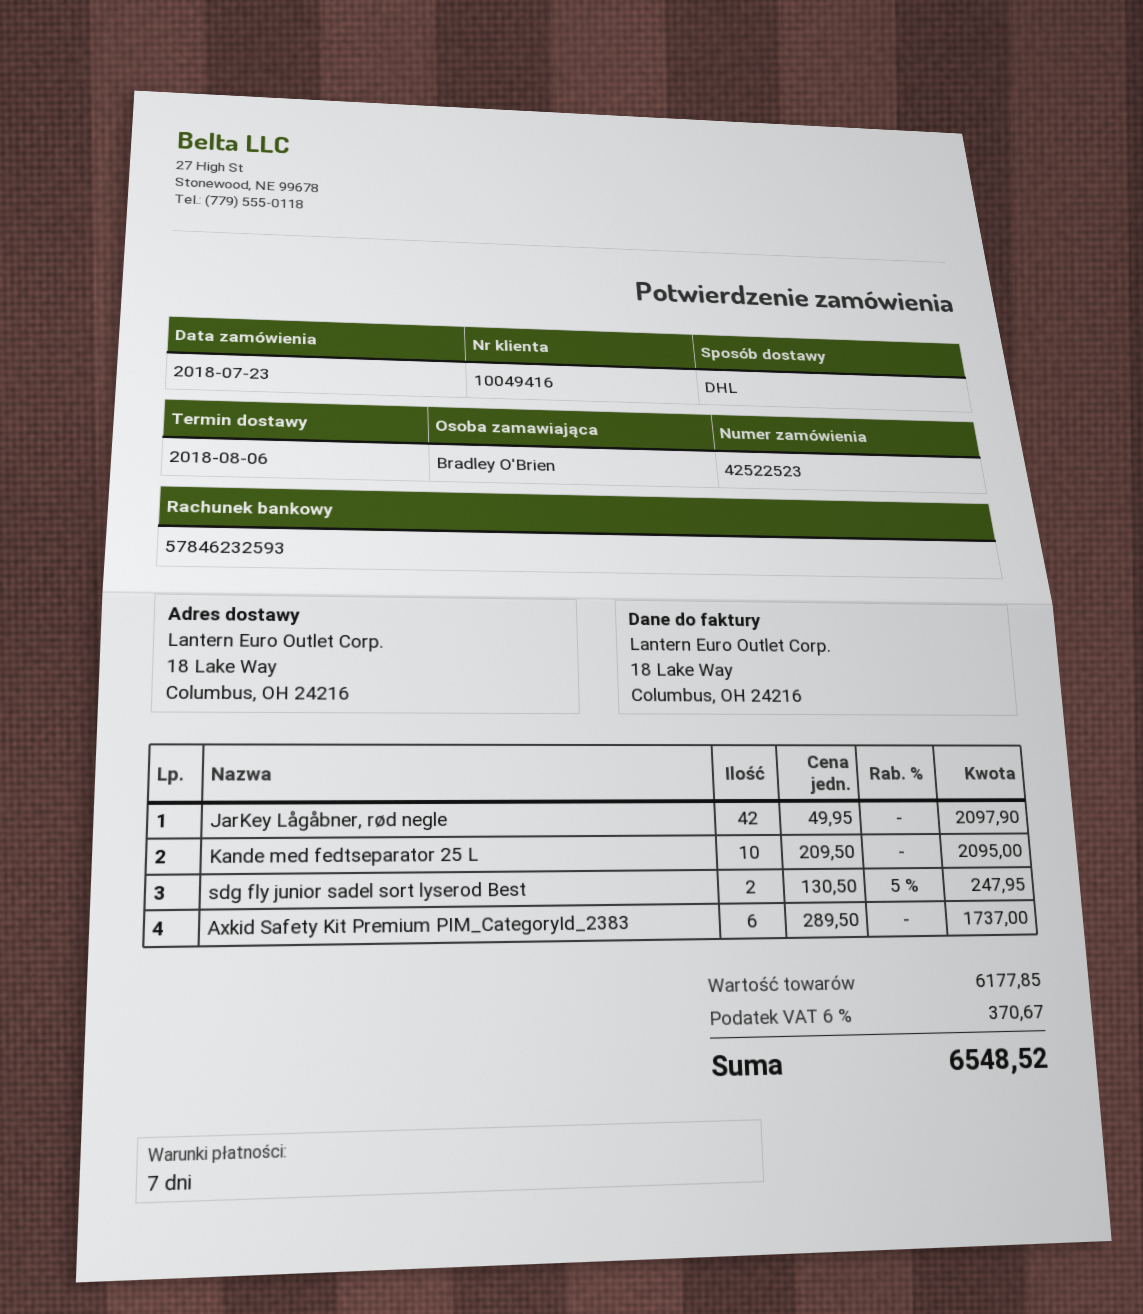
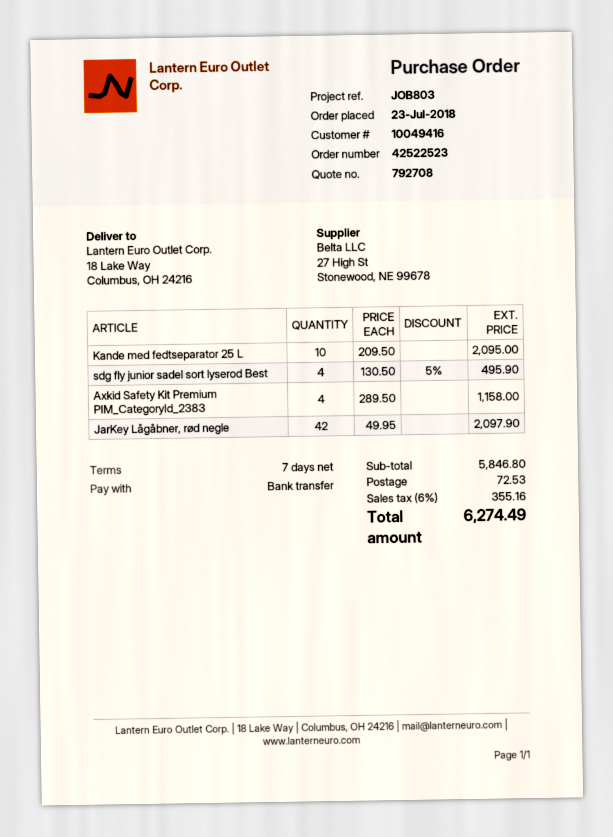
sdg fly junior sadel sort lyserod Best: 2 x 130.50 - 5% = 247.95 -> 4 x 130.50 - 5% = 495.90
Axkid Safety Kit Premium PIM_CategoryId_2383: 6 x 289.50 = 1737.00 -> 4 x 289.50 = 1158.00
subtotal: 6177.85 -> 5846.80
shipping: none -> 72.53
tax: 6% = 370.67 -> 6% = 355.16
total: 6548.52 -> 6274.49

